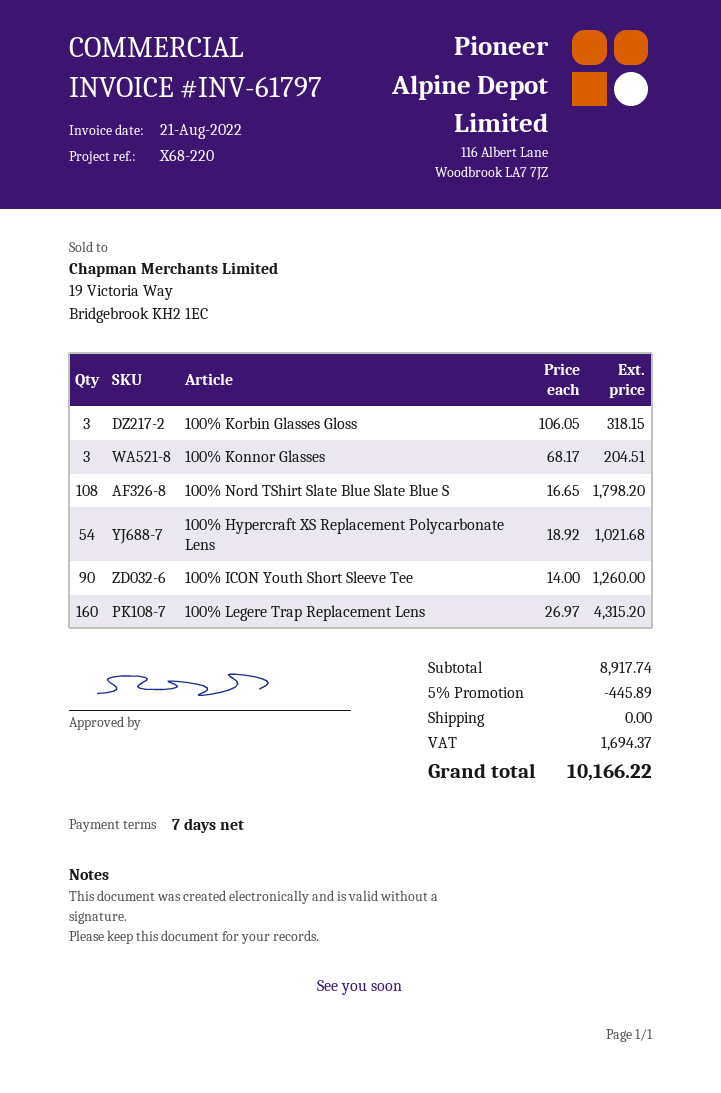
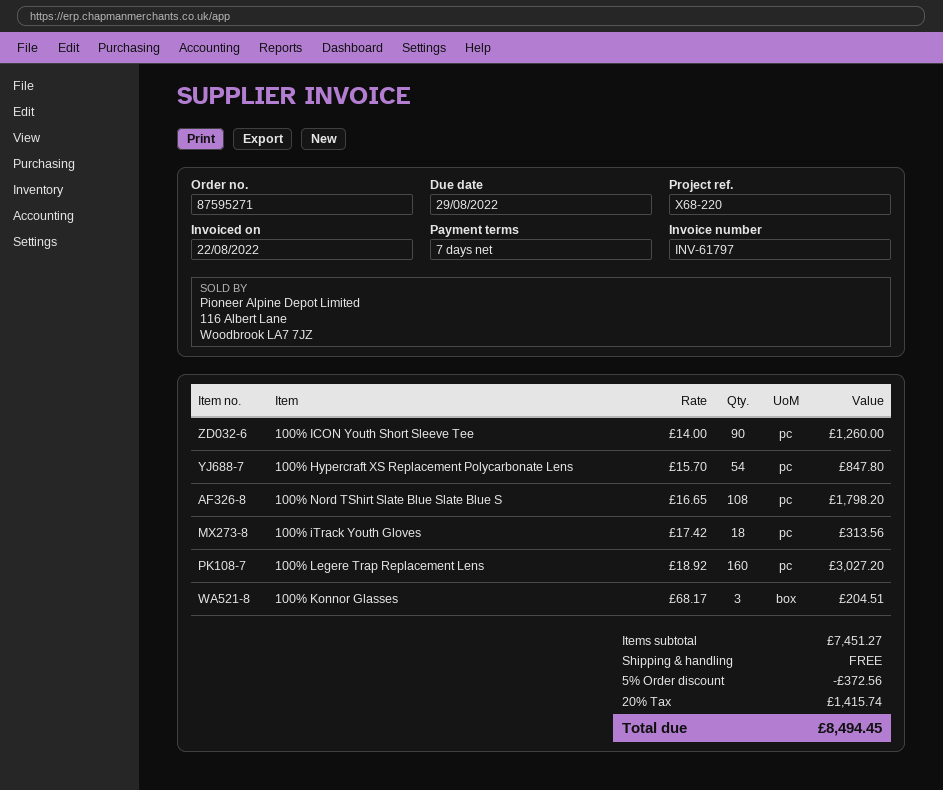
invoice date: 2022-08-21 -> 2022-08-22
100% Korbin Glasses Gloss: 3 x 106.05 = 318.15 -> none
100% Hypercraft XS Replacement Polycarbonate Lens: 54 x 18.92 = 1021.68 -> 54 x 15.70 = 847.80
100% Legere Trap Replacement Lens: 160 x 26.97 = 4315.20 -> 160 x 18.92 = 3027.20
100% iTrack Youth Gloves: none -> 18 x 17.42 = 313.56
subtotal: 8917.74 -> 7451.27
discount: 5% = 445.89 -> 5% = 372.56
tax: 1694.37 -> 1415.74
total: 10166.22 -> 8494.45

